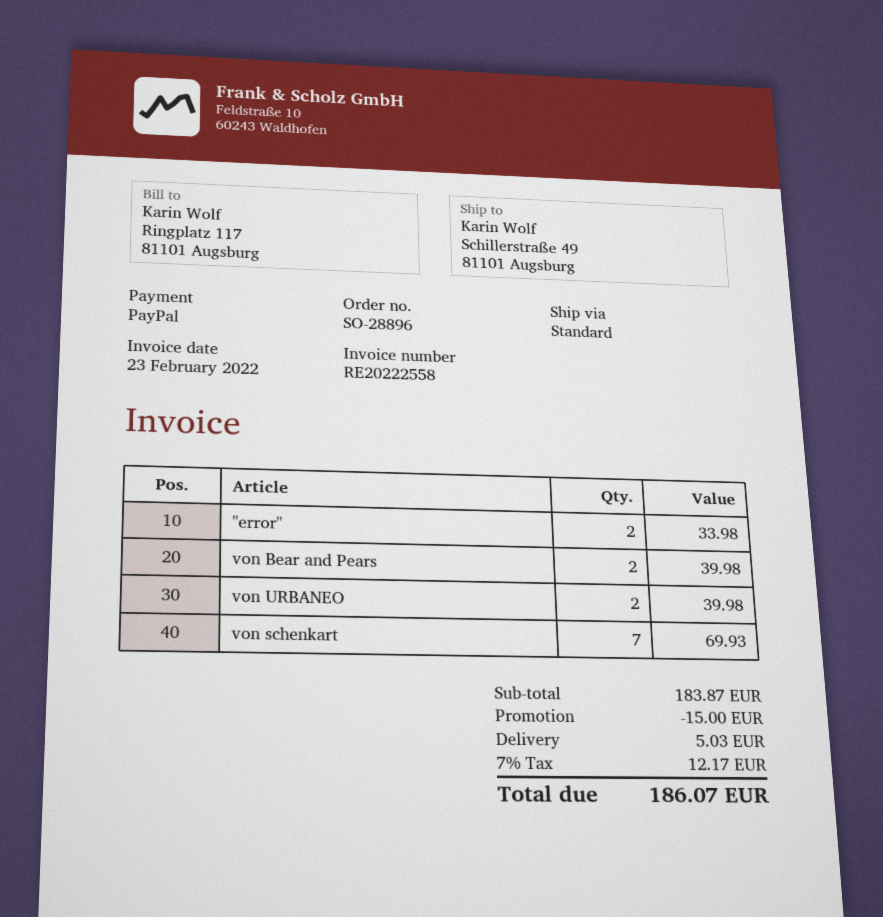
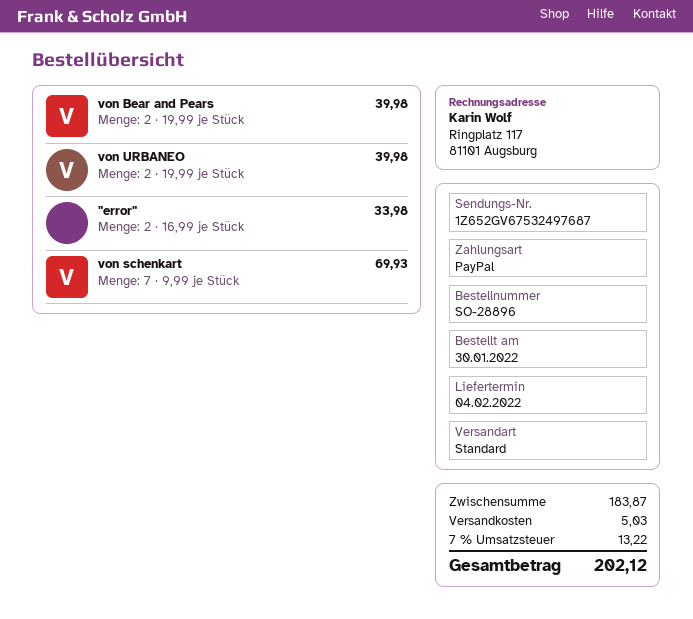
discount: 15.00 -> none
tax: 7% = 12.17 -> 7% = 13.22
total: 186.07 -> 202.12

